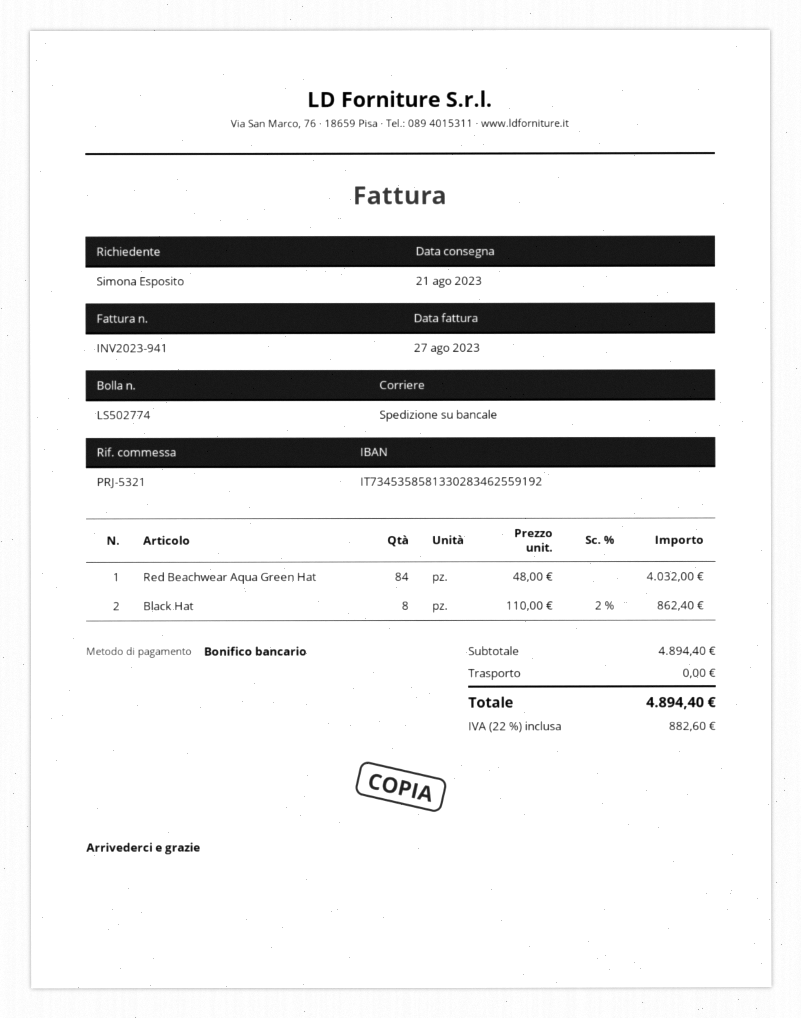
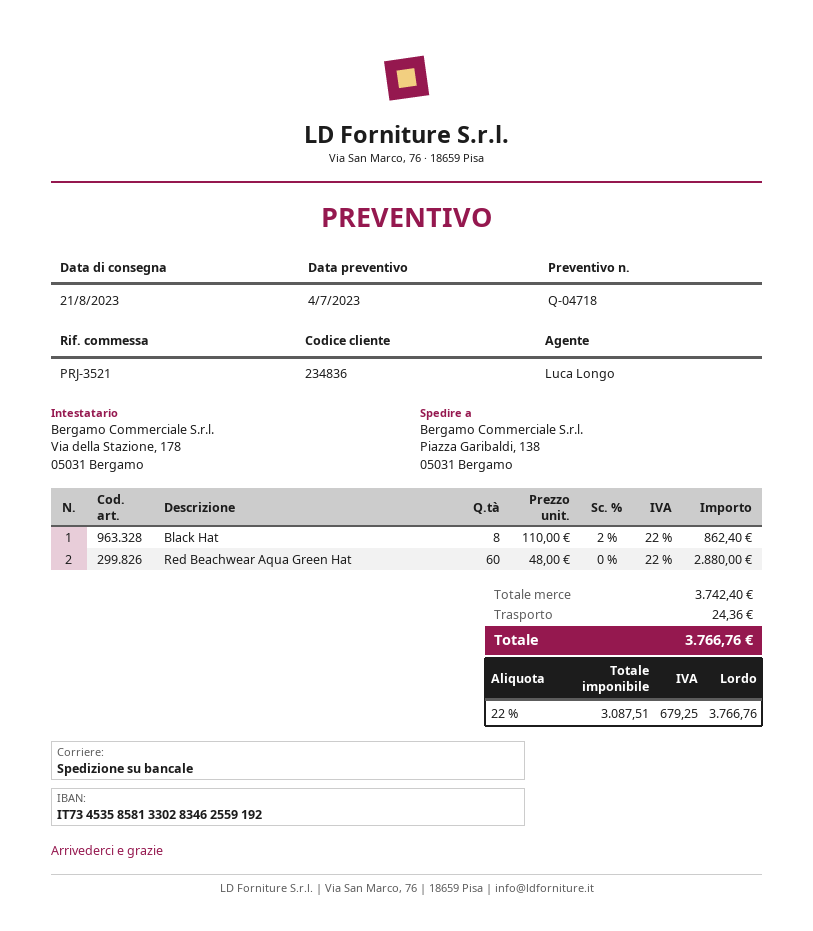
reference: PRJ-5321 -> PRJ-3521
Red Beachwear Aqua Green Hat: 84 x 48.00 = 4032.00 -> 60 x 48.00 = 2880.00
subtotal: 4894.40 -> 3742.40
shipping: 0.00 -> 24.36
tax: 22% = 882.60 -> 22% = 679.25
total: 4894.40 -> 3766.76

